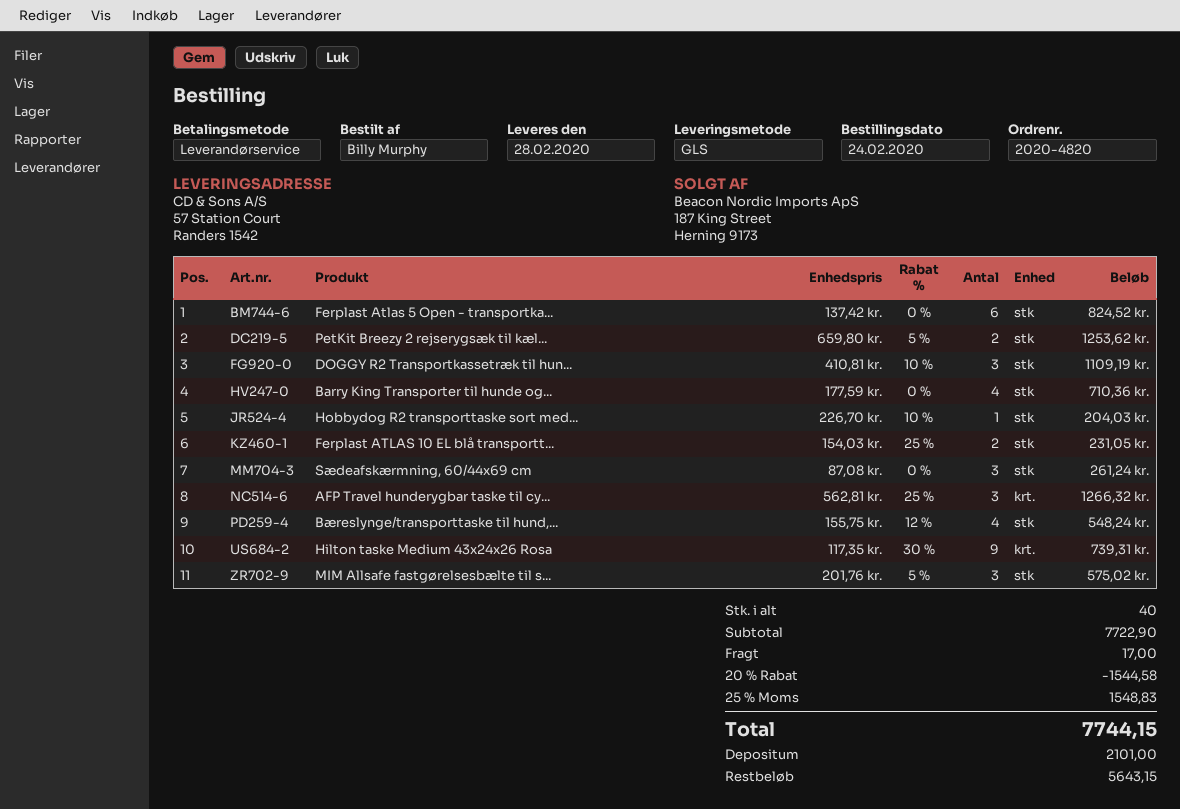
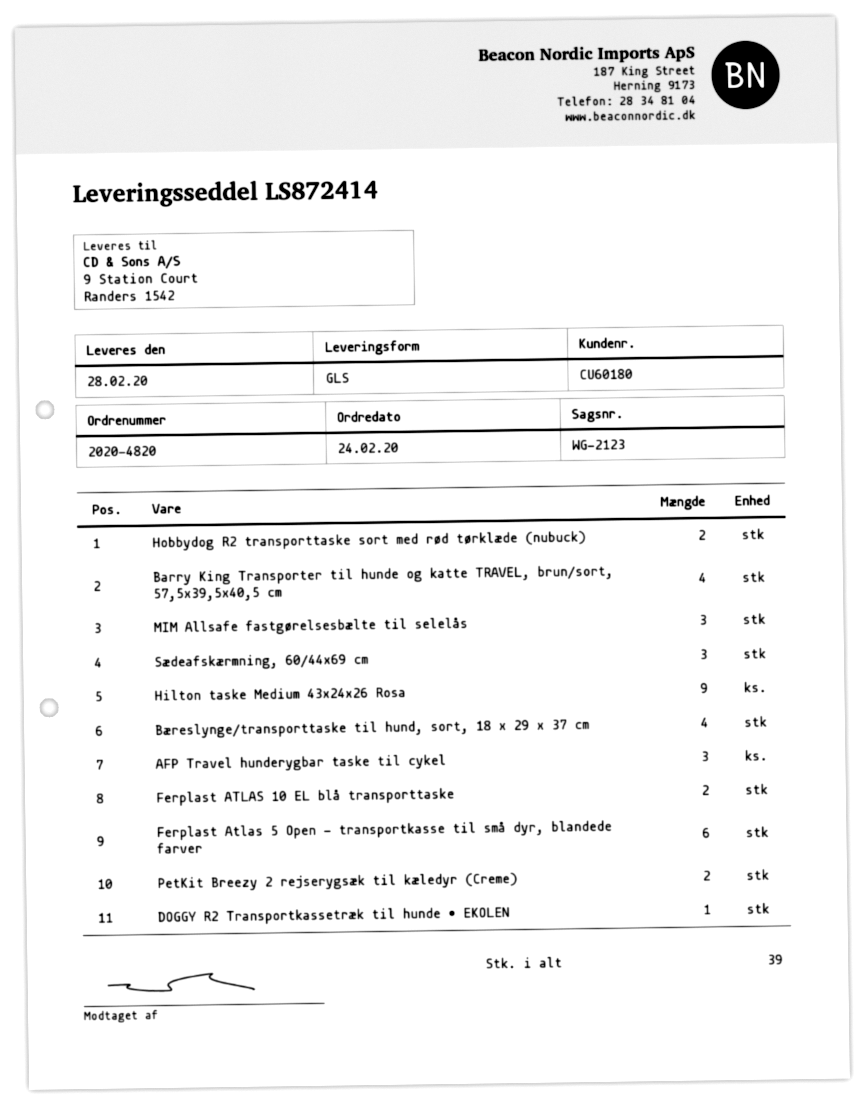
ship to: 57 Station Court, Randers 1542 -> 9 Station Court, Randers 1542
DOGGY R2 Transportkassetræk til hun...: 3 -> 1
Hobbydog R2 transporttaske sort med...: 1 -> 2
total quantity: 40 -> 39

